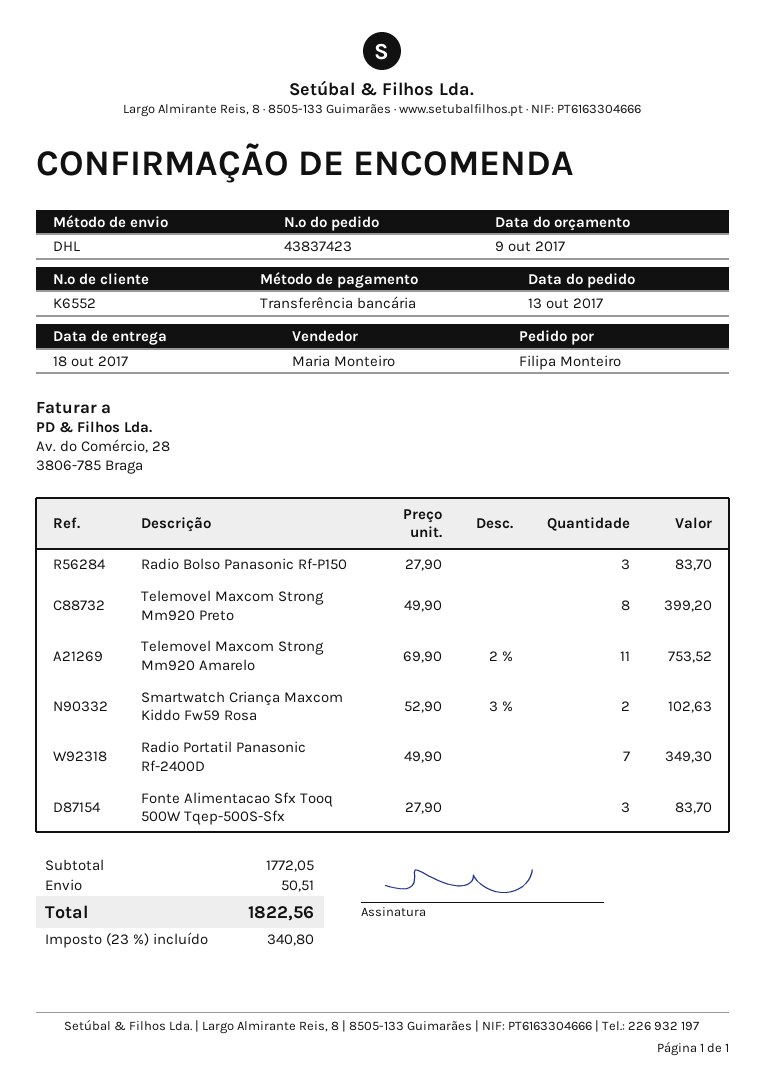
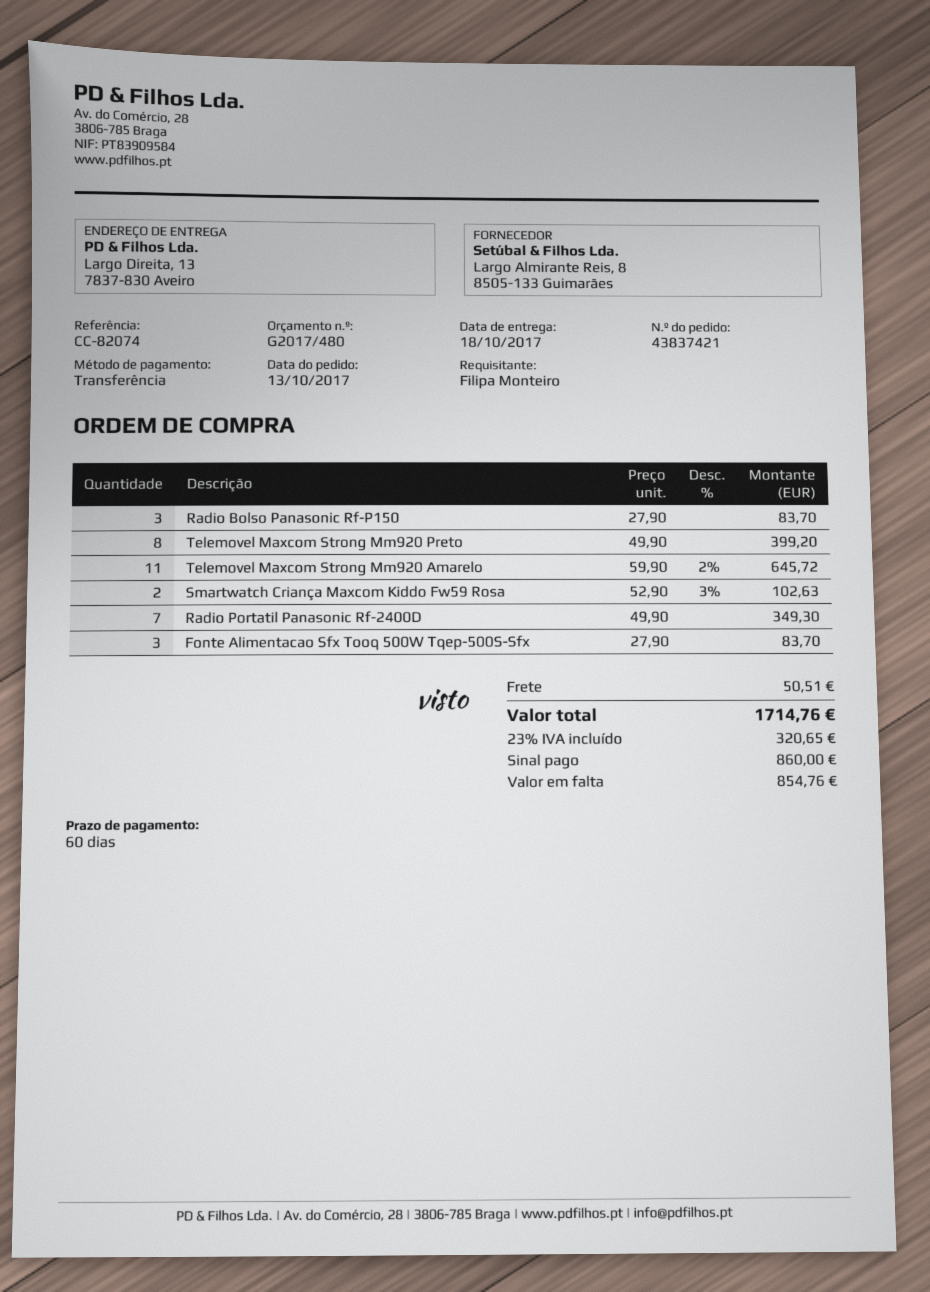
order number: 43837423 -> 43837421
Telemovel Maxcom Strong Mm920 Amarelo: 11 x 69.90 - 2% = 753.52 -> 11 x 59.90 - 2% = 645.72
tax: 23% = 340.80 -> 23% = 320.65
total: 1822.56 -> 1714.76

